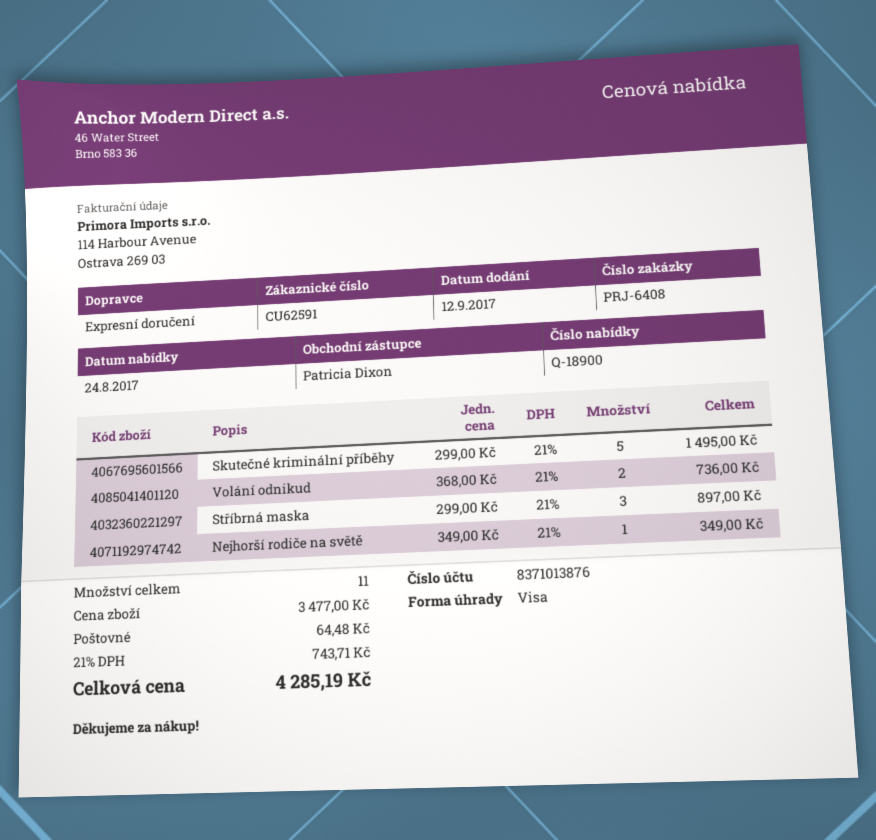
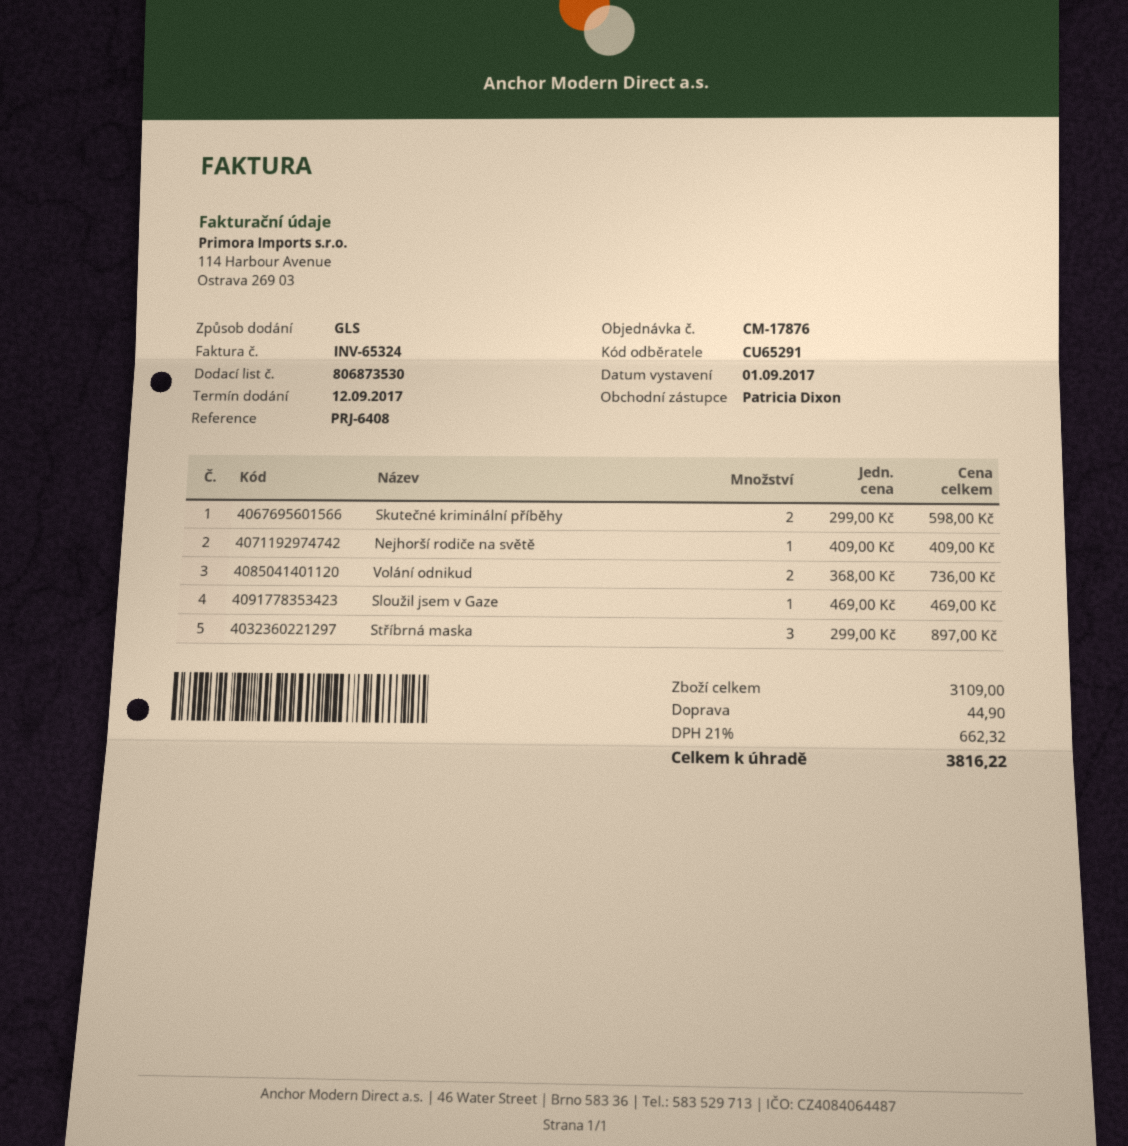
customer number: CU62591 -> CU65291
shipping method: express -> GLS
Skutečné kriminální příběhy: 5 x 299.00 = 1495.00 -> 2 x 299.00 = 598.00
Nejhorší rodiče na světě: 1 x 349.00 = 349.00 -> 1 x 409.00 = 409.00
Sloužil jsem v Gaze: none -> 1 x 469.00 = 469.00
subtotal: 3477.00 -> 3109.00
shipping: 64.48 -> 44.90
tax: 21% = 743.71 -> 21% = 662.32
total: 4285.19 -> 3816.22

